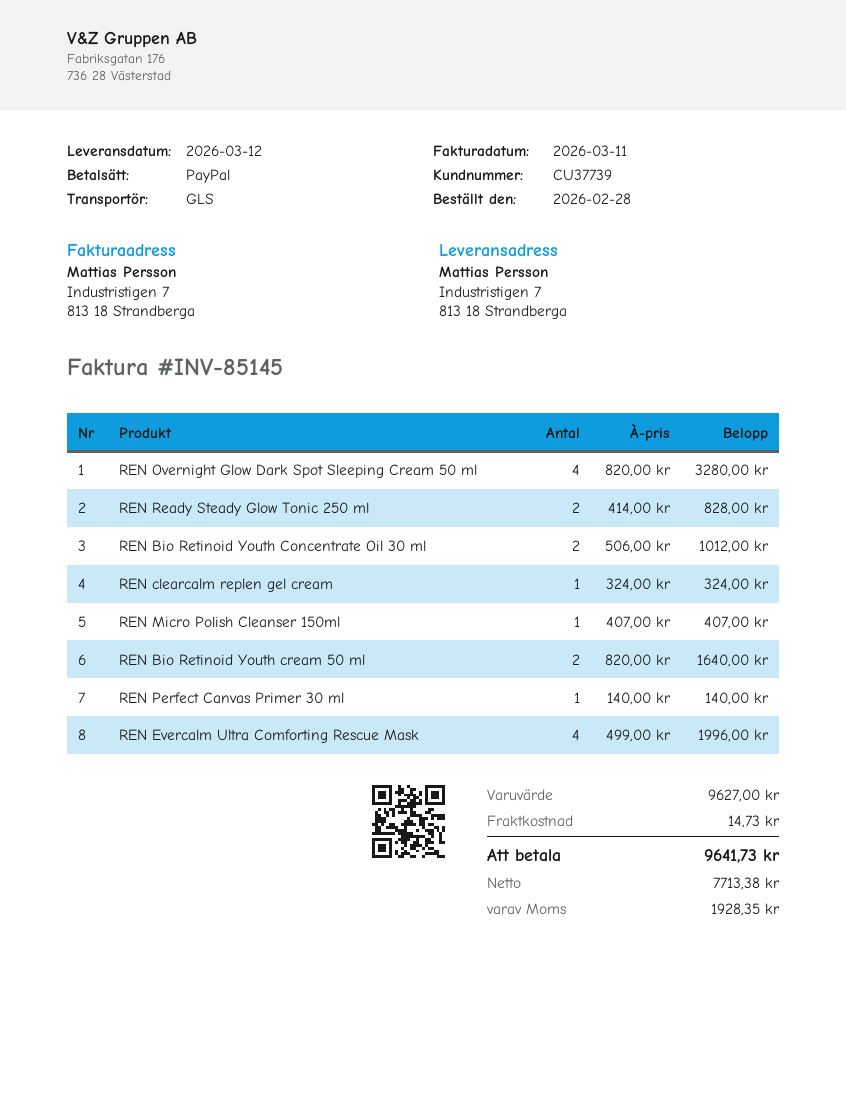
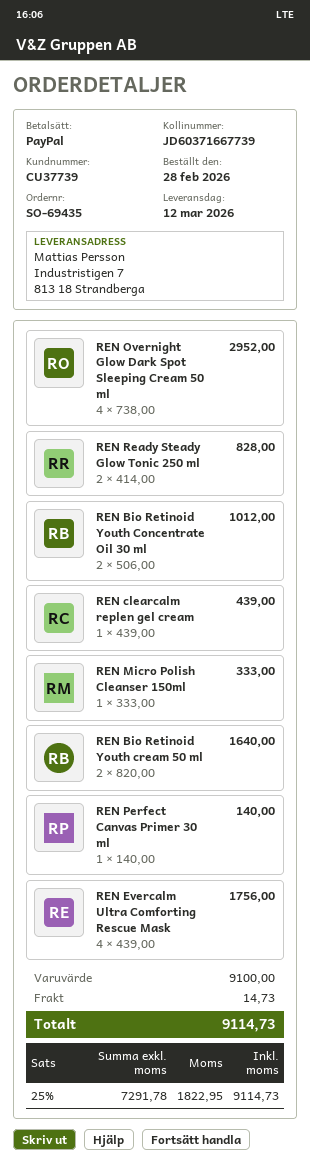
REN Overnight Glow Dark Spot Sleeping Cream 50 ml: 4 x 820.00 = 3280.00 -> 4 x 738.00 = 2952.00
REN clearcalm replen gel cream: 1 x 324.00 = 324.00 -> 1 x 439.00 = 439.00
REN Micro Polish Cleanser 150ml: 1 x 407.00 = 407.00 -> 1 x 333.00 = 333.00
REN Evercalm Ultra Comforting Rescue Mask: 4 x 499.00 = 1996.00 -> 4 x 439.00 = 1756.00
subtotal: 9627.00 -> 9100.00
net: 7713.38 -> 7291.78
tax: 1928.35 -> 1822.95
total: 9641.73 -> 9114.73

